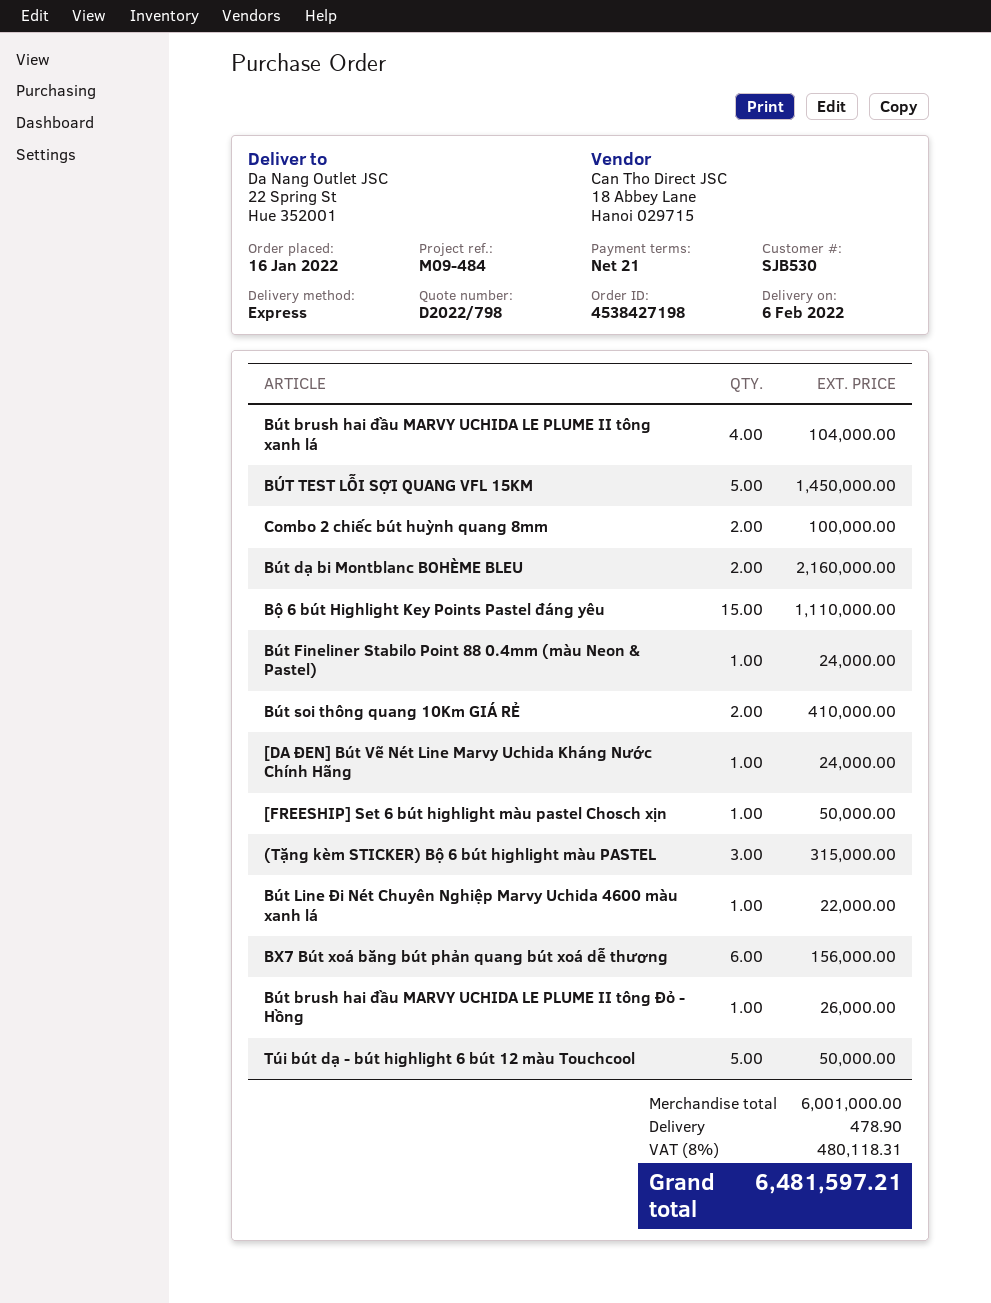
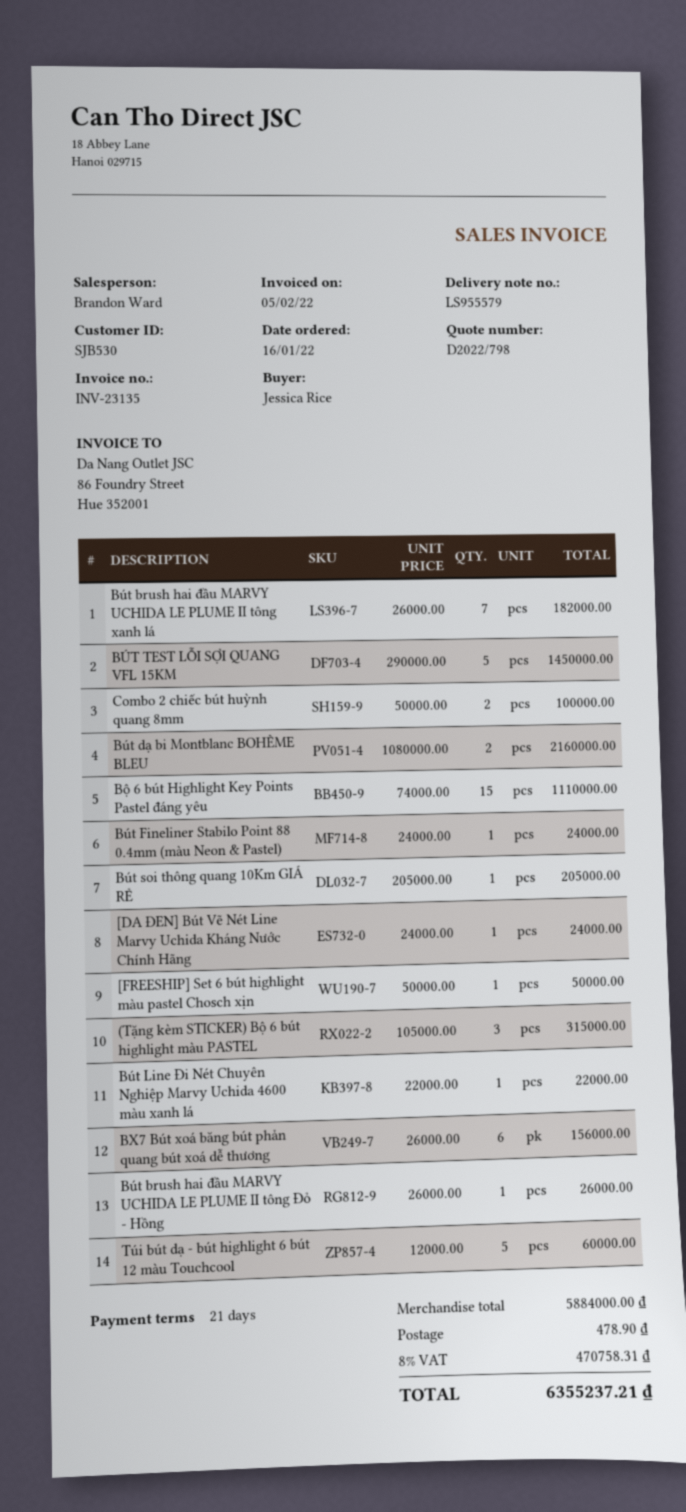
Bút brush hai đầu MARVY UCHIDA LE PLUME II tông xanh lá: 4 for 104000.00 -> 7 for 182000.00
Bút soi thông quang 10Km GIÁ RẺ: 2 for 410000.00 -> 1 for 205000.00
Túi bút dạ - bút highlight 6 bút 12 màu Touchcool: 5 for 50000.00 -> 5 for 60000.00
subtotal: 6001000.00 -> 5884000.00
tax: 8% = 480118.31 -> 8% = 470758.31
total: 6481597.21 -> 6355237.21

